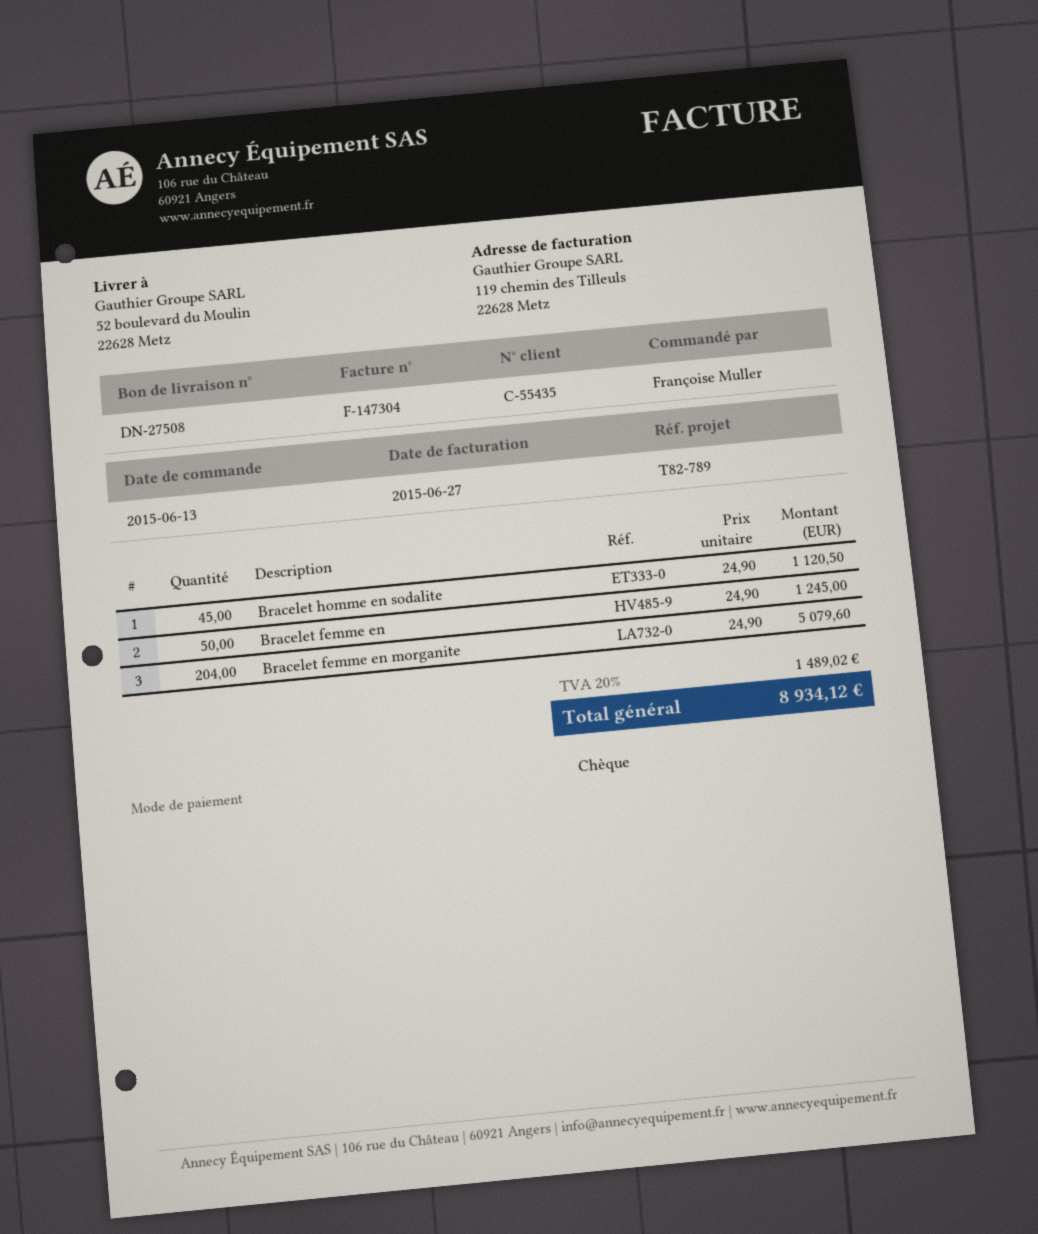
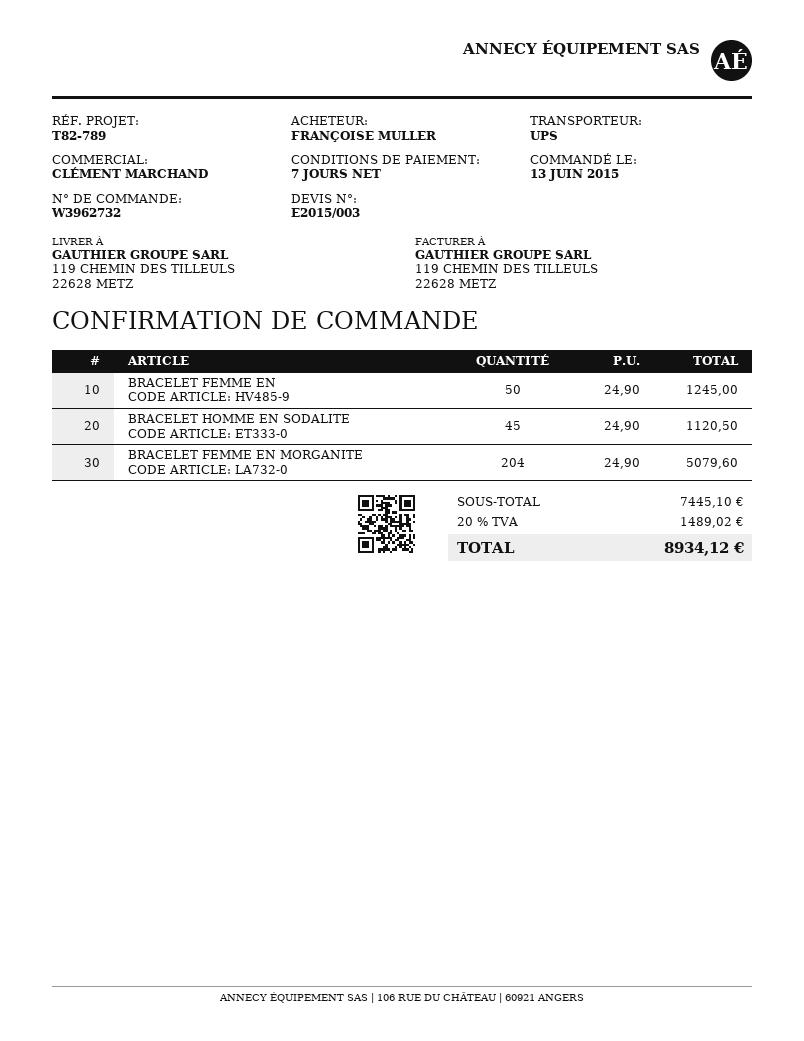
ship to: 52 boulevard du Moulin, 22628 Metz -> 119 CHEMIN DES TILLEULS, 22628 METZ

